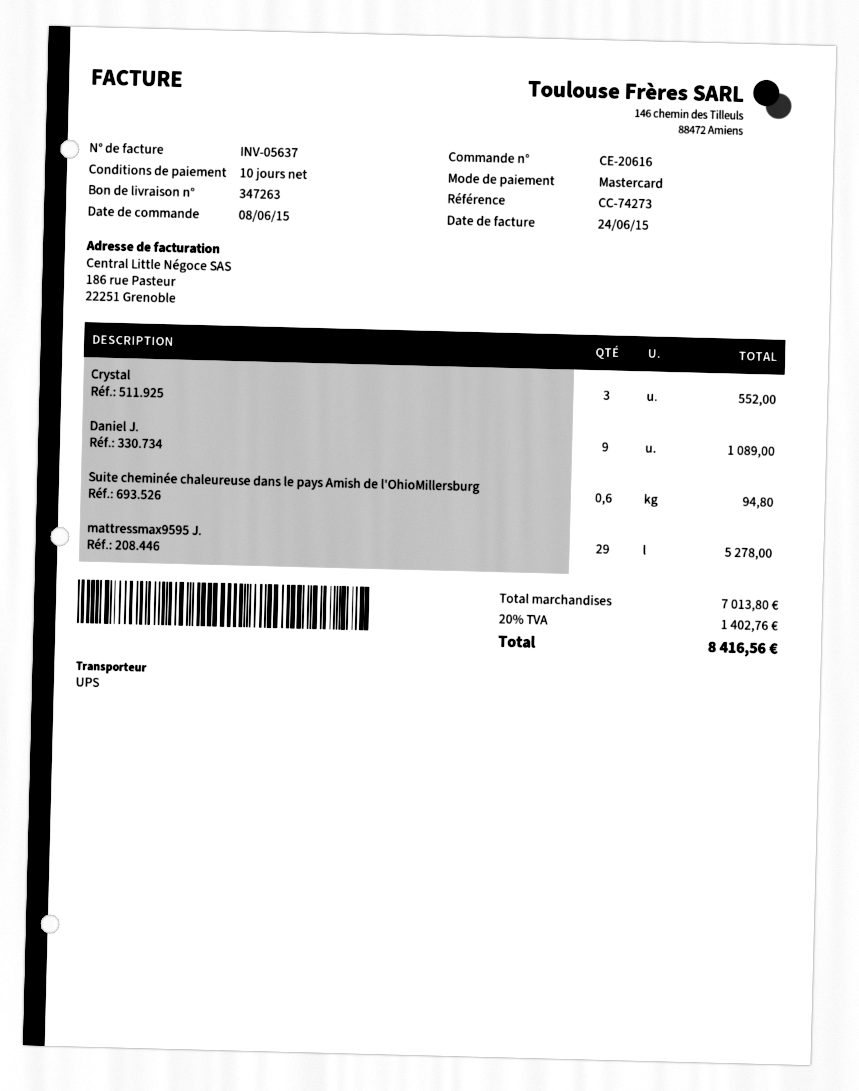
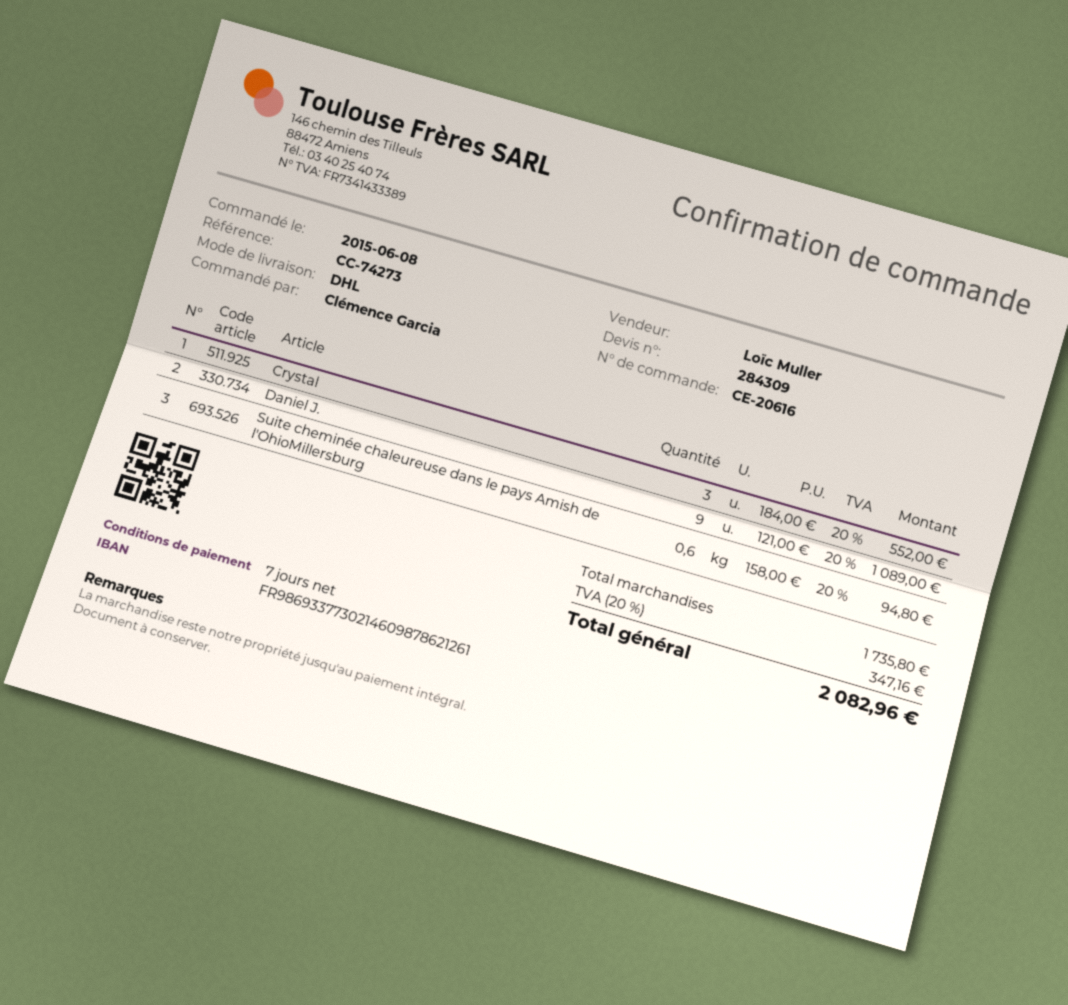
payment terms: 10 days -> 7 days
shipping method: UPS -> DHL
mattressmax9595 J.: 29 for 5278.00 -> none
subtotal: 7013.80 -> 1735.80
tax: 20% = 1402.76 -> 20% = 347.16
total: 8416.56 -> 2082.96

